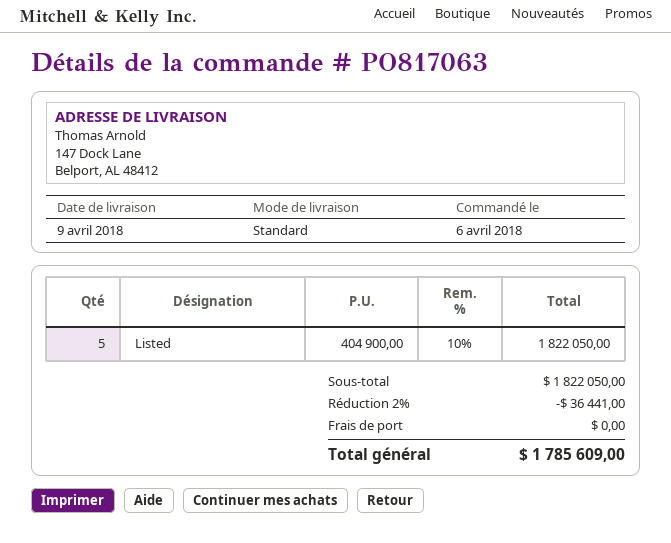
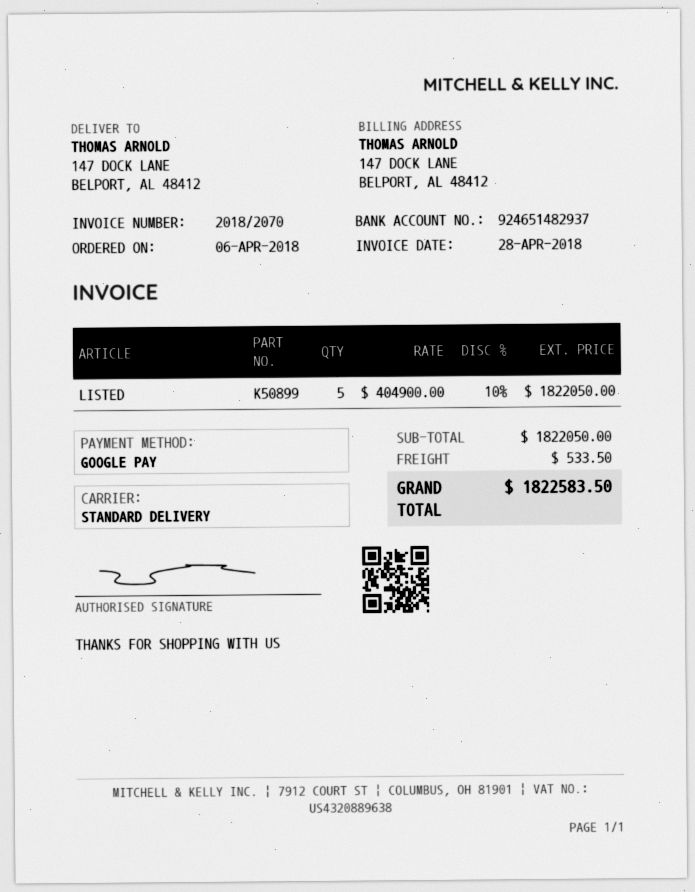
discount: 2% = 36441.00 -> none
shipping: 0.00 -> 533.50
total: 1785609.00 -> 1822583.50

